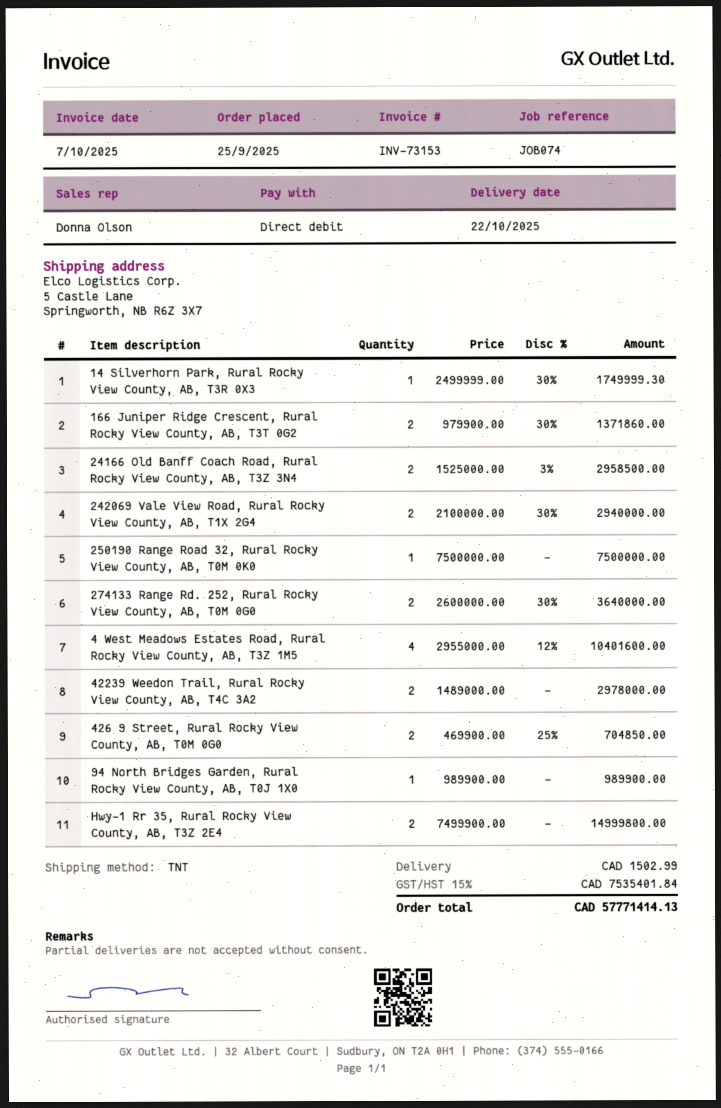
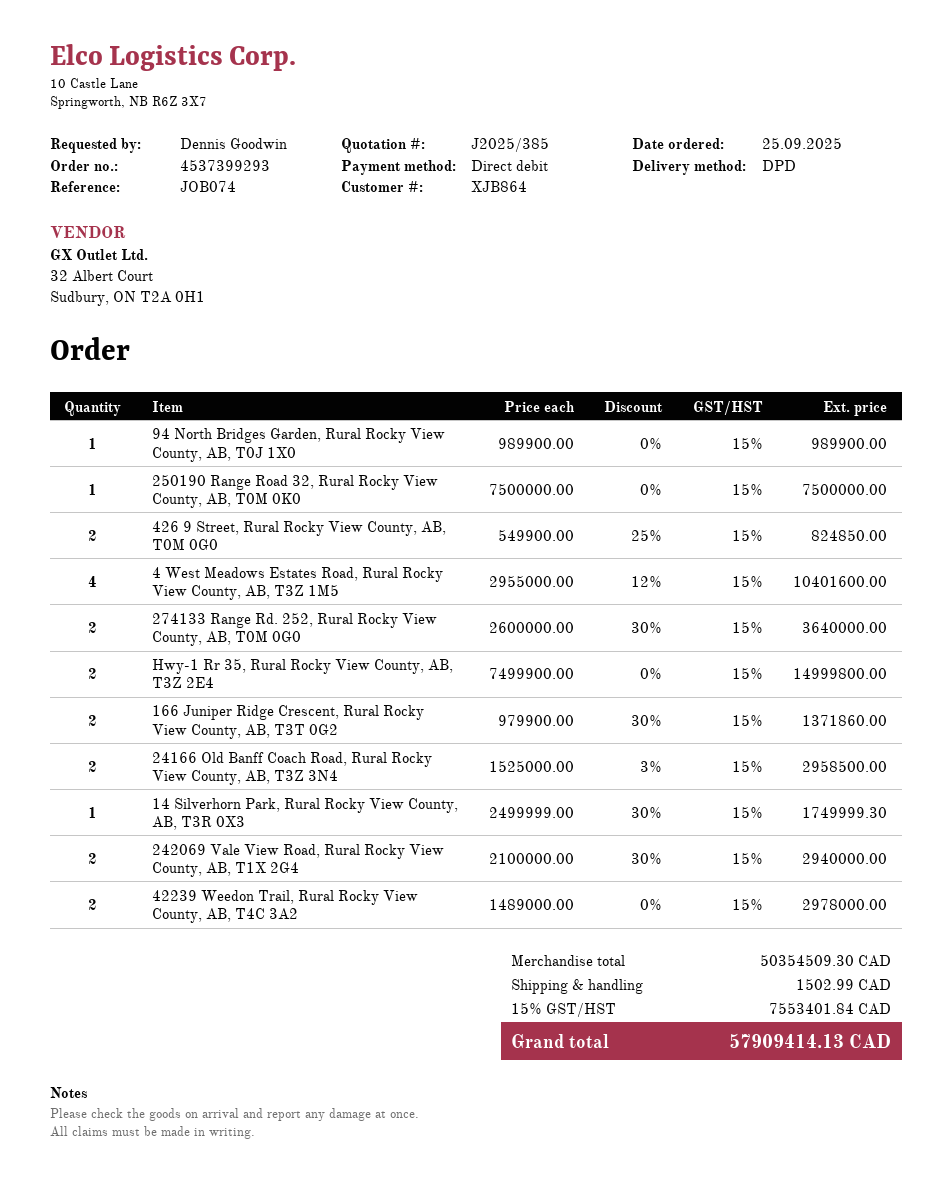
shipping method: TNT -> DPD
426 9 Street, Rural Rocky View County, AB, T0M 0G0: 2 x 469900.00 - 25% = 704850.00 -> 2 x 549900.00 - 25% = 824850.00
tax: 15% = 7535401.84 -> 15% = 7553401.84
total: 57771414.13 -> 57909414.13

